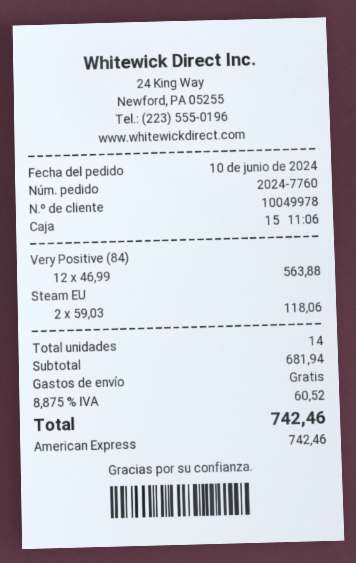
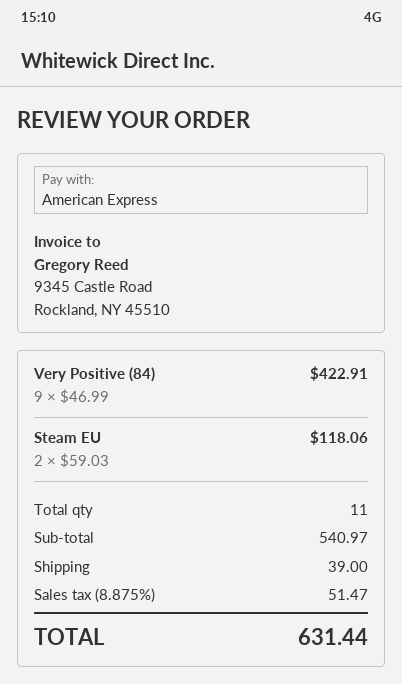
Very Positive (84): 12 x 46.99 = 563.88 -> 9 x 46.99 = 422.91
total quantity: 14 -> 11
subtotal: 681.94 -> 540.97
shipping: 0.00 -> 39.00
tax: 8.875% = 60.52 -> 8.875% = 51.47
total: 742.46 -> 631.44

